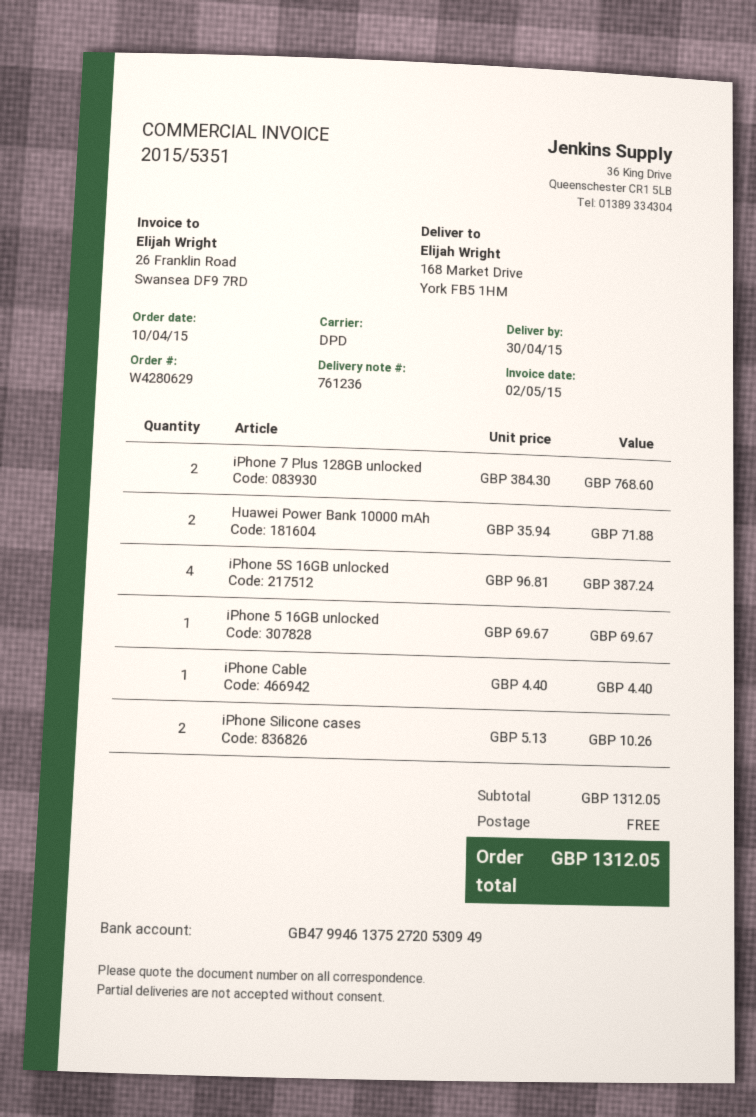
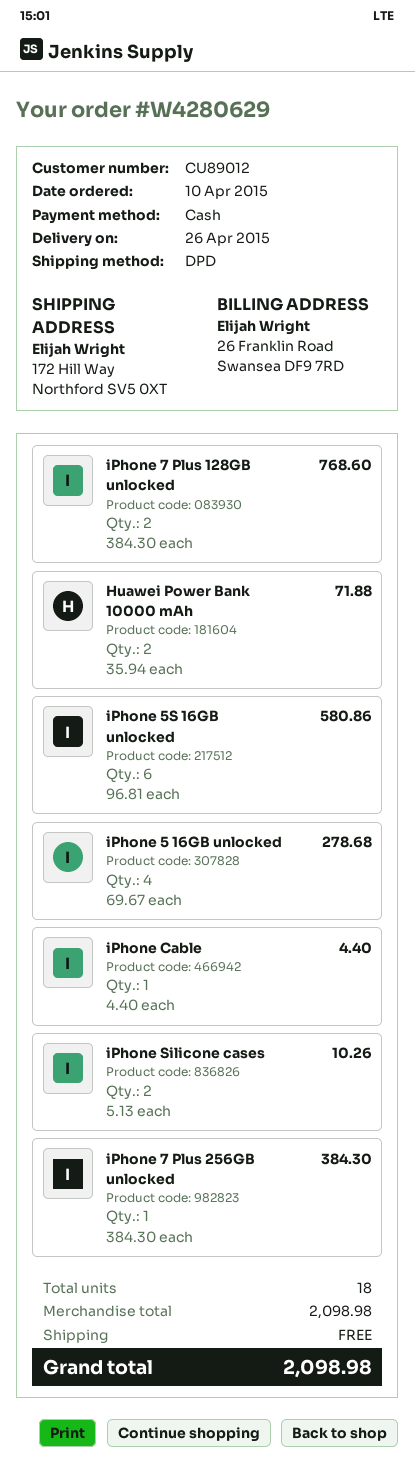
delivery date: 2015-04-30 -> 2015-04-26
ship to: 168 Market Drive, York FB5 1HM -> 172 Hill Way, Northford SV5 0XT
iPhone 5S 16GB unlocked: 4 x 96.81 = 387.24 -> 6 x 96.81 = 580.86
iPhone 5 16GB unlocked: 1 x 69.67 = 69.67 -> 4 x 69.67 = 278.68
iPhone 7 Plus 256GB unlocked: none -> 1 x 384.30 = 384.30
subtotal: 1312.05 -> 2098.98
total: 1312.05 -> 2098.98

